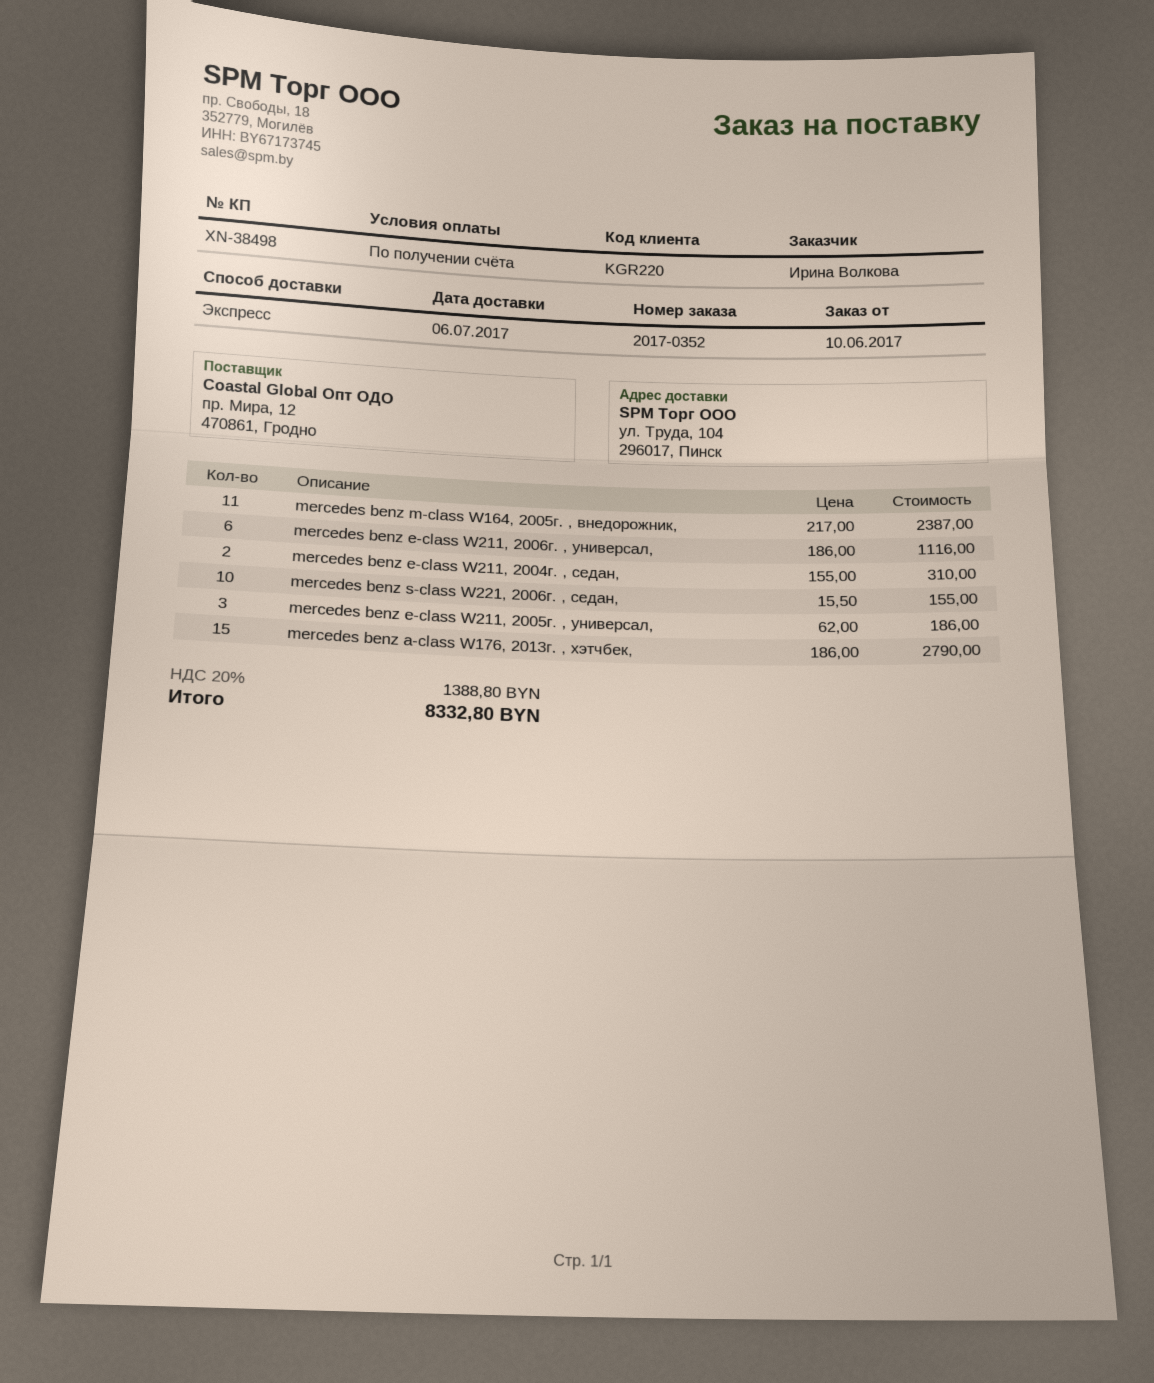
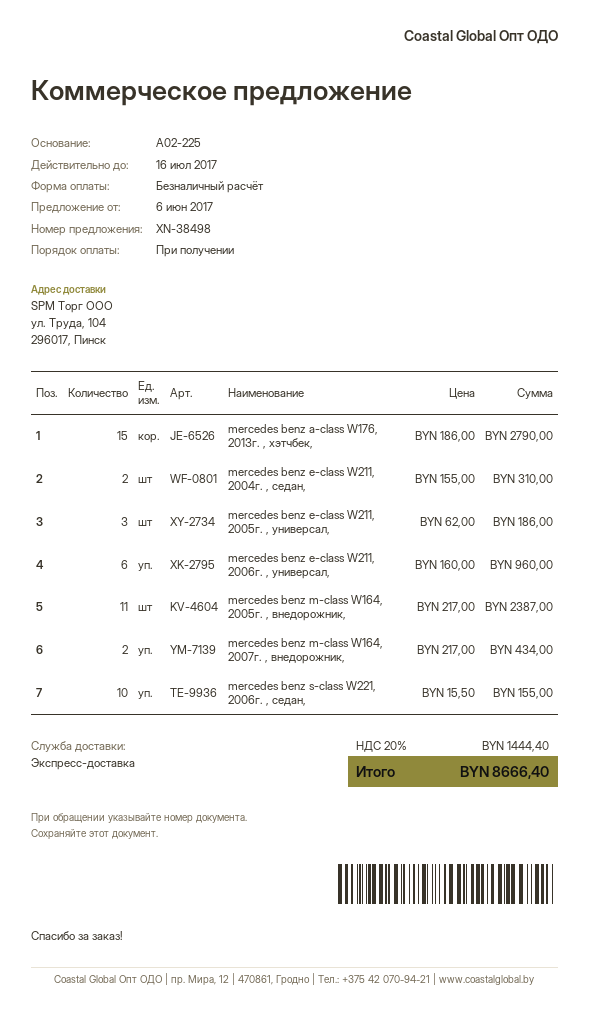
mercedes benz e-class W211, 2006г. , универсал,: 6 x 186.00 = 1116.00 -> 6 x 160.00 = 960.00
mercedes benz m-class W164, 2007г. , внедорожник,: none -> 2 x 217.00 = 434.00
tax: 20% = 1388.80 -> 20% = 1444.40
total: 8332.80 -> 8666.40

